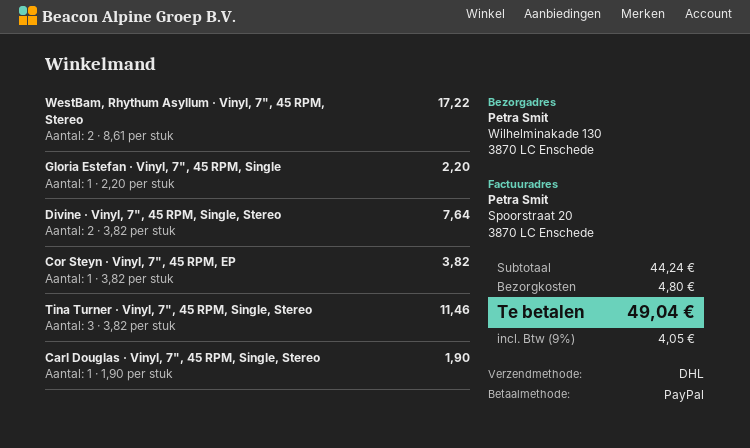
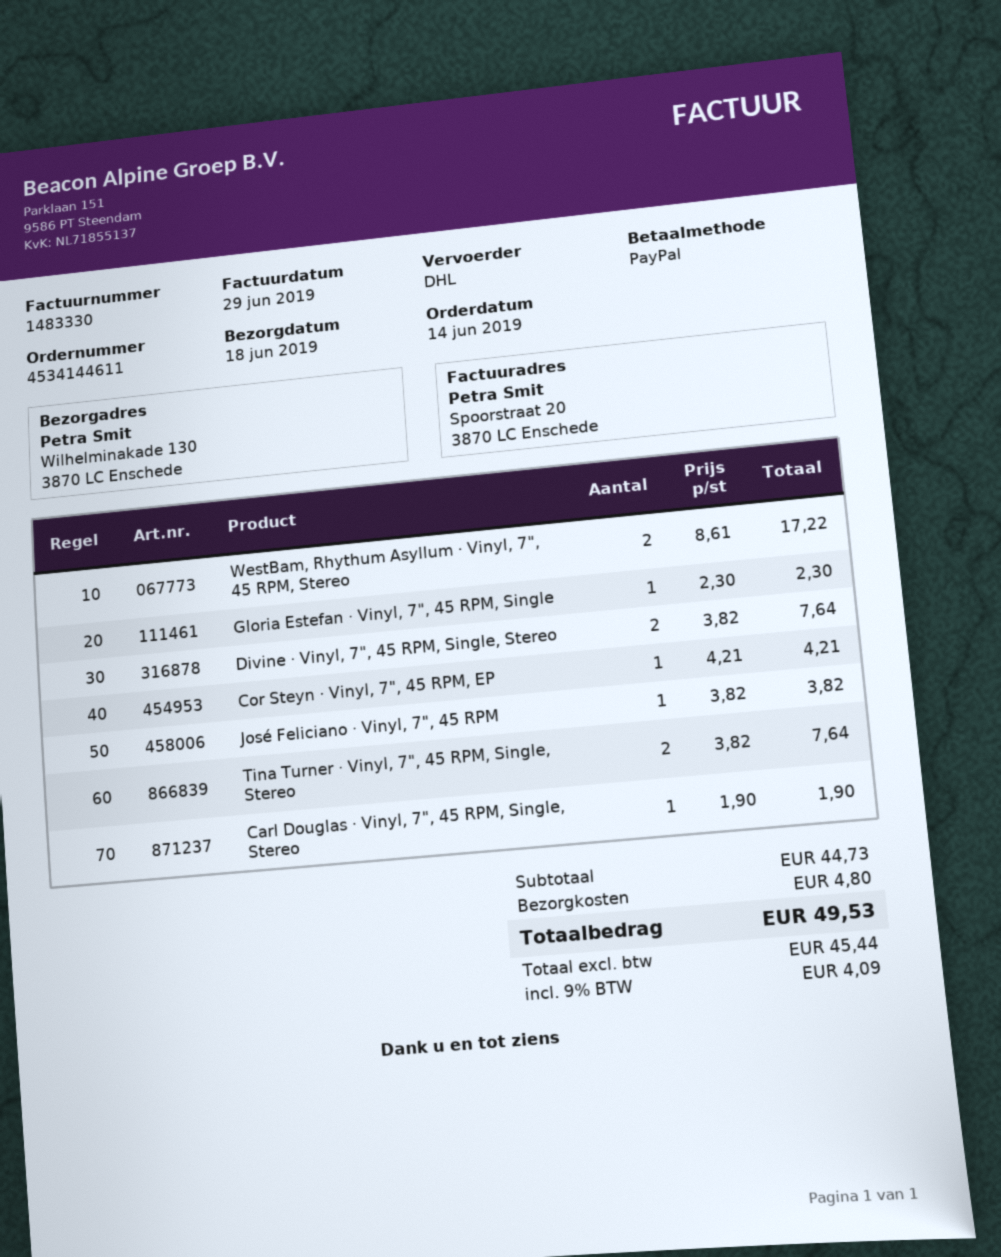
Gloria Estefan · Vinyl, 7", 45 RPM, Single: 1 x 2.20 = 2.20 -> 1 x 2.30 = 2.30
Cor Steyn · Vinyl, 7", 45 RPM, EP: 1 x 3.82 = 3.82 -> 1 x 4.21 = 4.21
Tina Turner · Vinyl, 7", 45 RPM, Single, Stereo: 3 x 3.82 = 11.46 -> 2 x 3.82 = 7.64
José Feliciano · Vinyl, 7", 45 RPM: none -> 1 x 3.82 = 3.82
subtotal: 44.24 -> 44.73
tax: 9% = 4.05 -> 9% = 4.09
total: 49.04 -> 49.53

